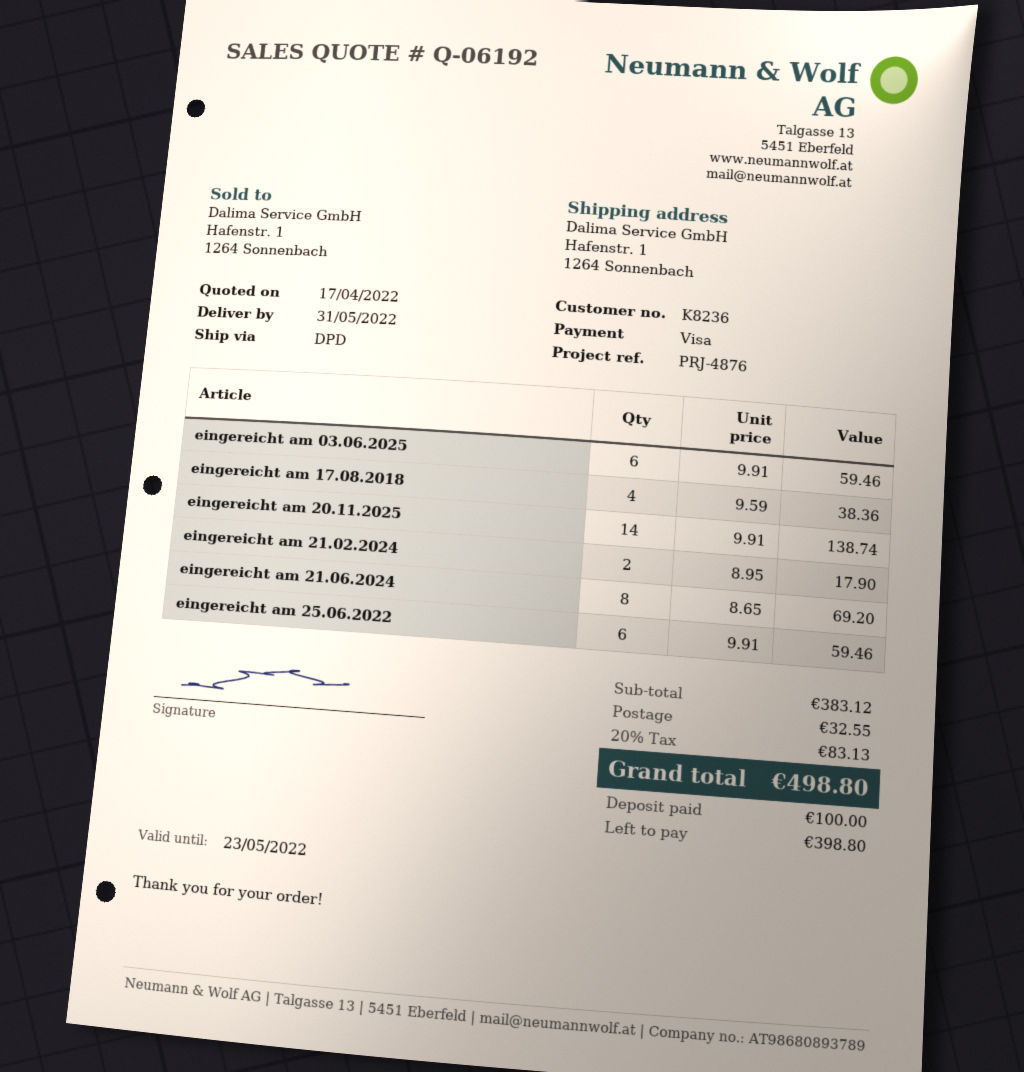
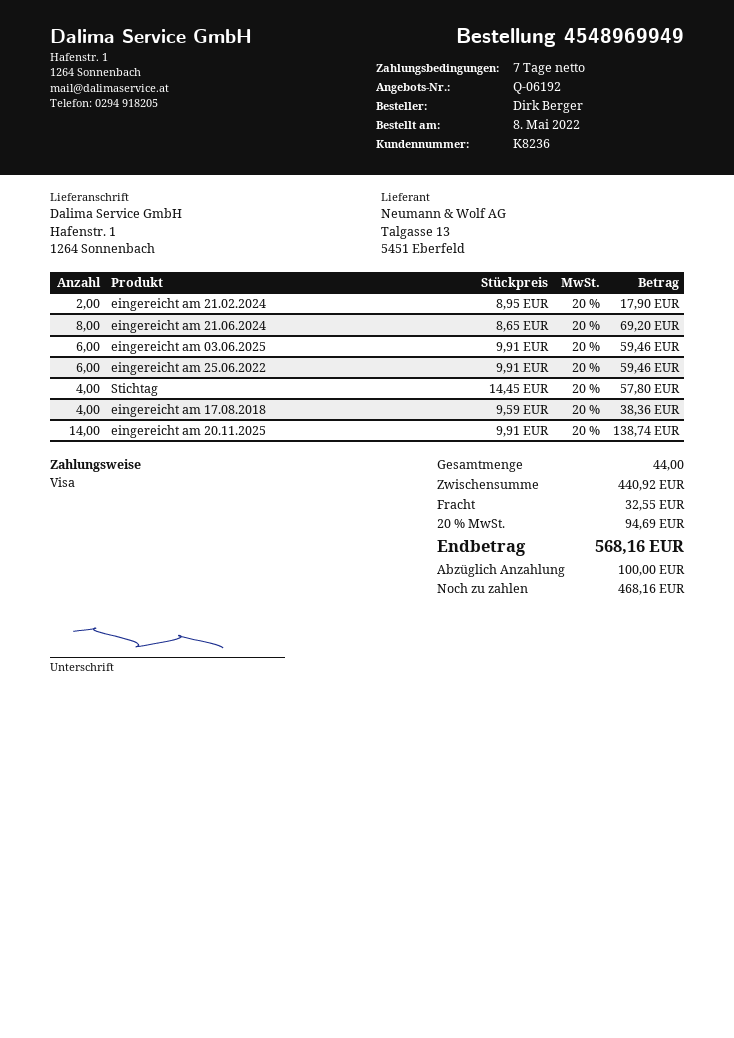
Stichtag: none -> 4 x 14.45 = 57.80
subtotal: 383.12 -> 440.92
tax: 20% = 83.13 -> 20% = 94.69
total: 498.80 -> 568.16
balance: 398.80 -> 468.16

